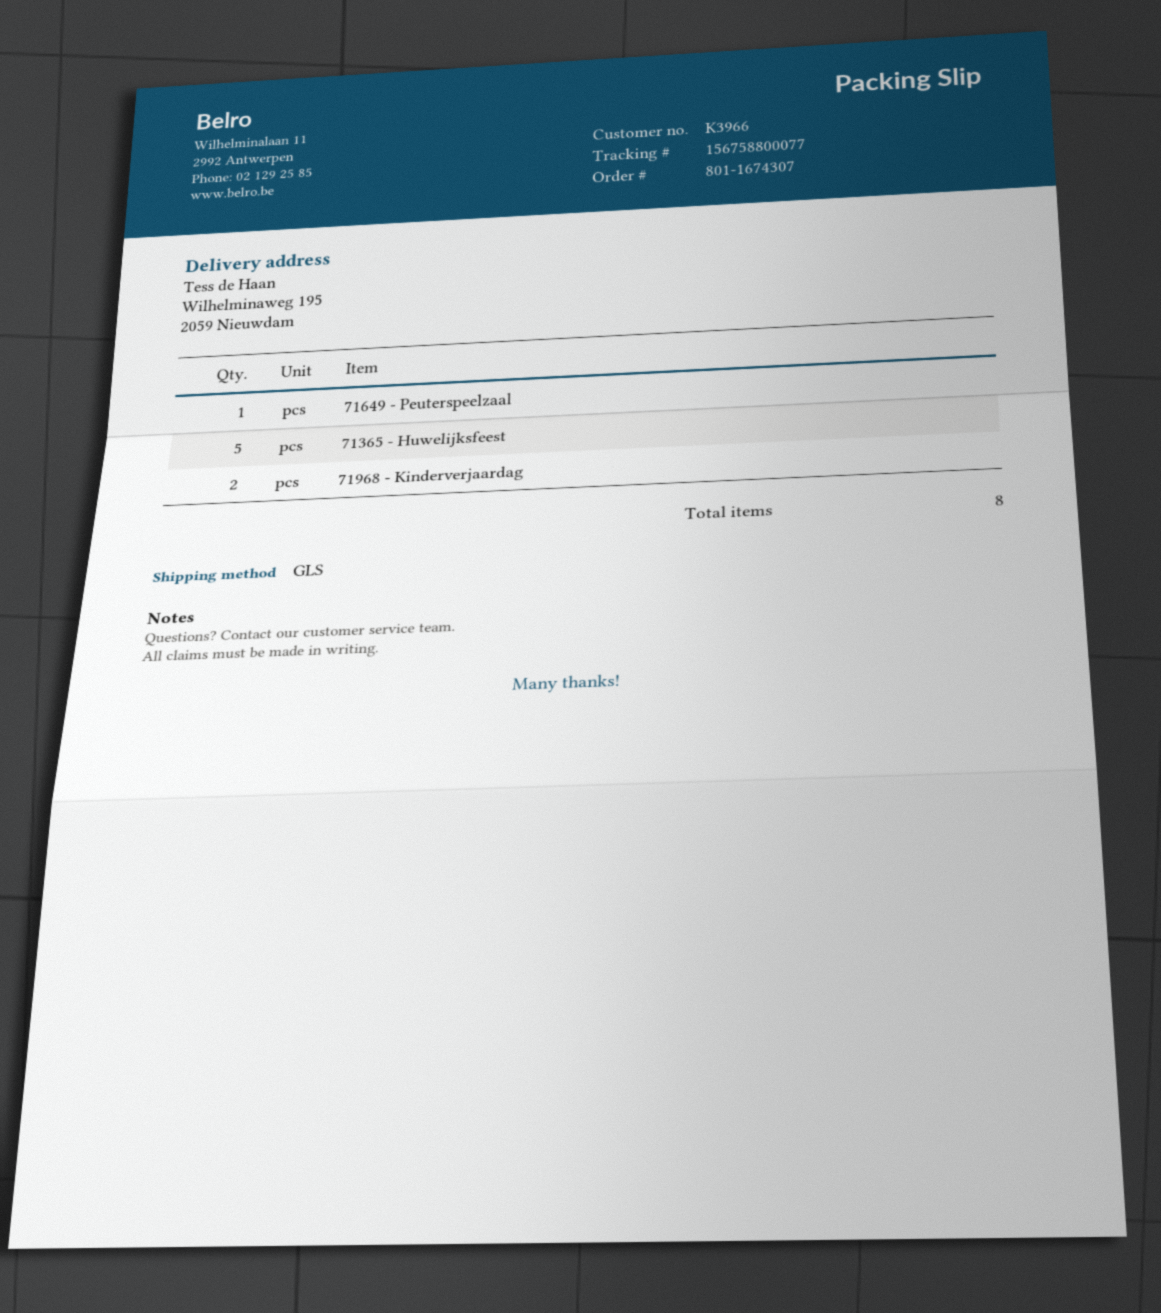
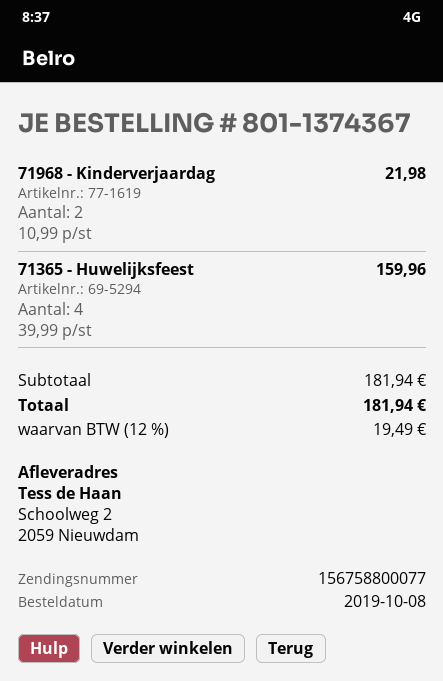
order number: 801-1674307 -> 801-1374367
ship to: Wilhelminaweg 195, 2059 Nieuwdam -> Schoolweg 2, 2059 Nieuwdam
71649 - Peuterspeelzaal: 1 -> none
71365 - Huwelijksfeest: 5 -> 4

